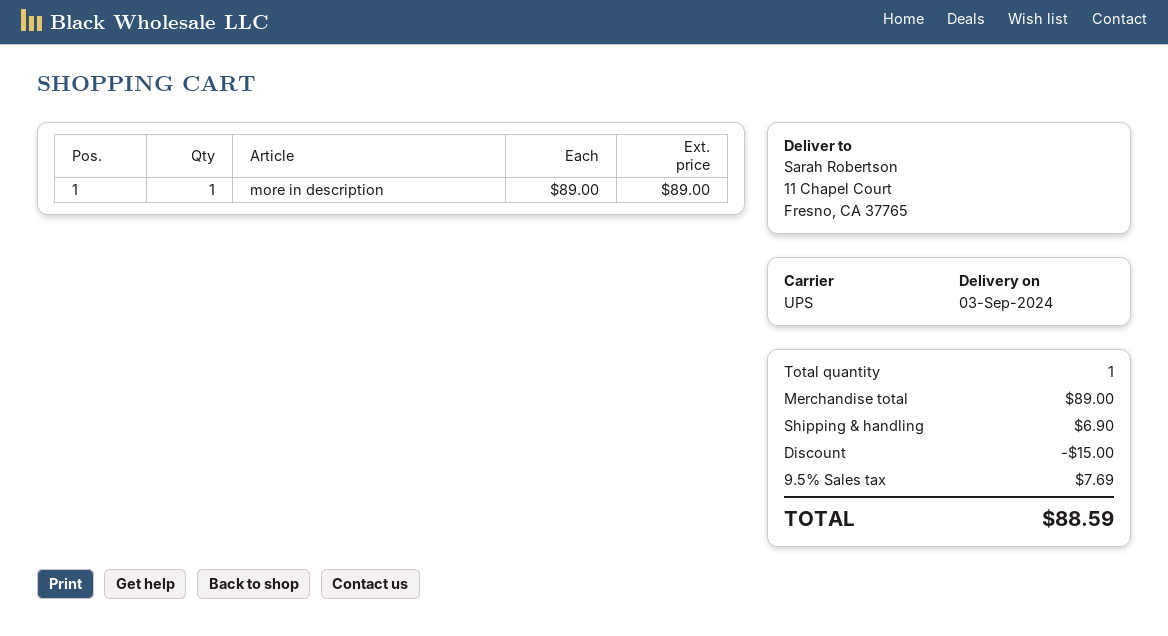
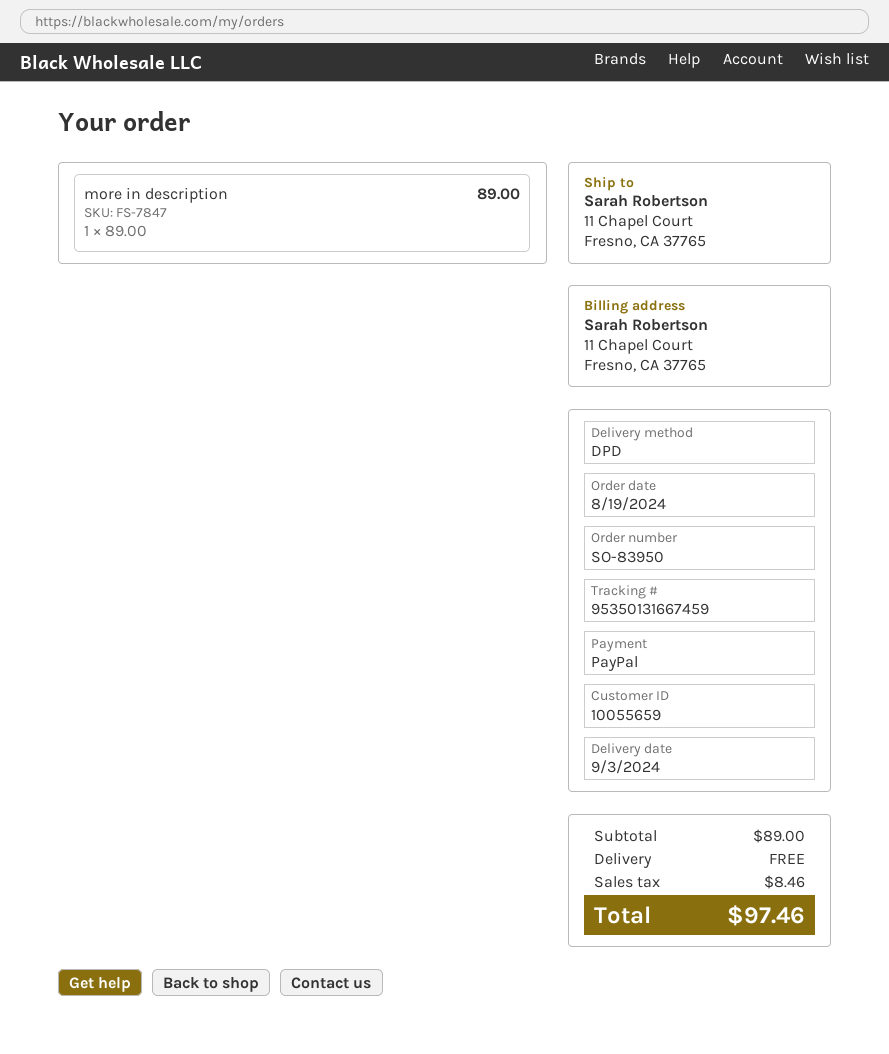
shipping method: UPS -> DPD
discount: 15.00 -> none
shipping: 6.90 -> 0.00
tax: 7.69 -> 8.46
total: 88.59 -> 97.46

